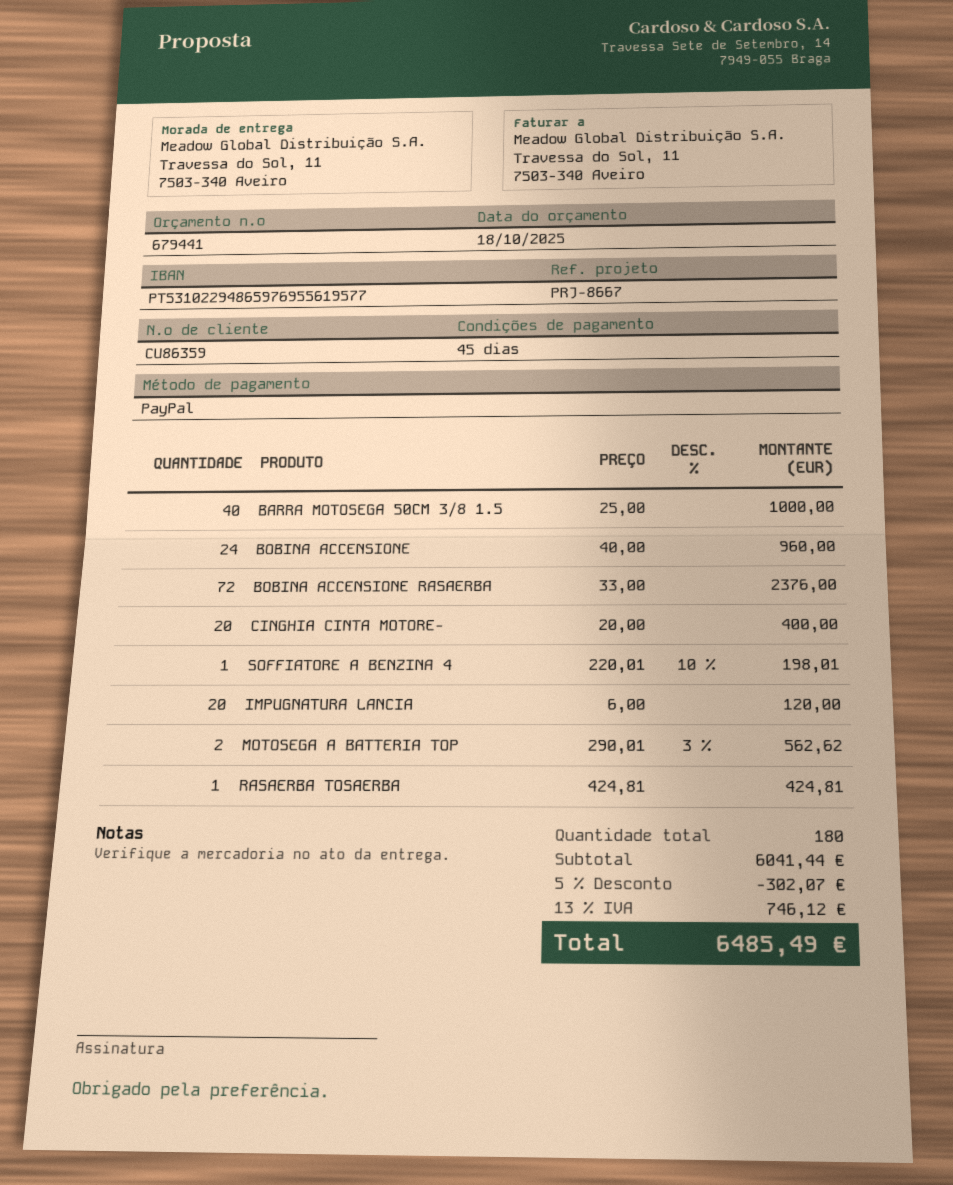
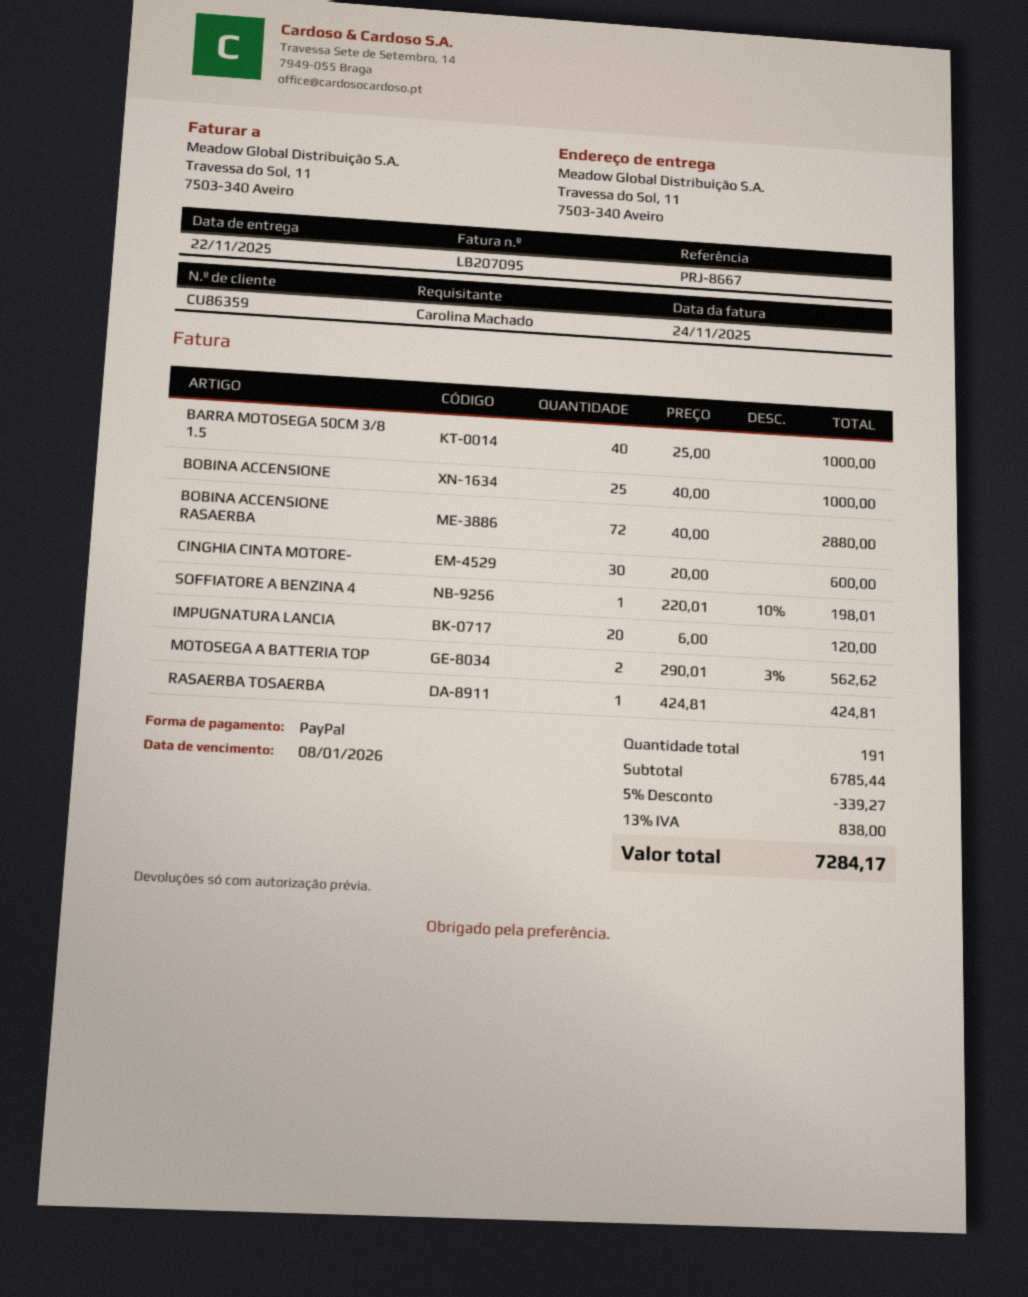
BOBINA ACCENSIONE: 24 x 40.00 = 960.00 -> 25 x 40.00 = 1000.00
BOBINA ACCENSIONE RASAERBA: 72 x 33.00 = 2376.00 -> 72 x 40.00 = 2880.00
CINGHIA CINTA MOTORE-: 20 x 20.00 = 400.00 -> 30 x 20.00 = 600.00
total quantity: 180 -> 191
subtotal: 6041.44 -> 6785.44
discount: 5% = 302.07 -> 5% = 339.27
tax: 13% = 746.12 -> 13% = 838.00
total: 6485.49 -> 7284.17

